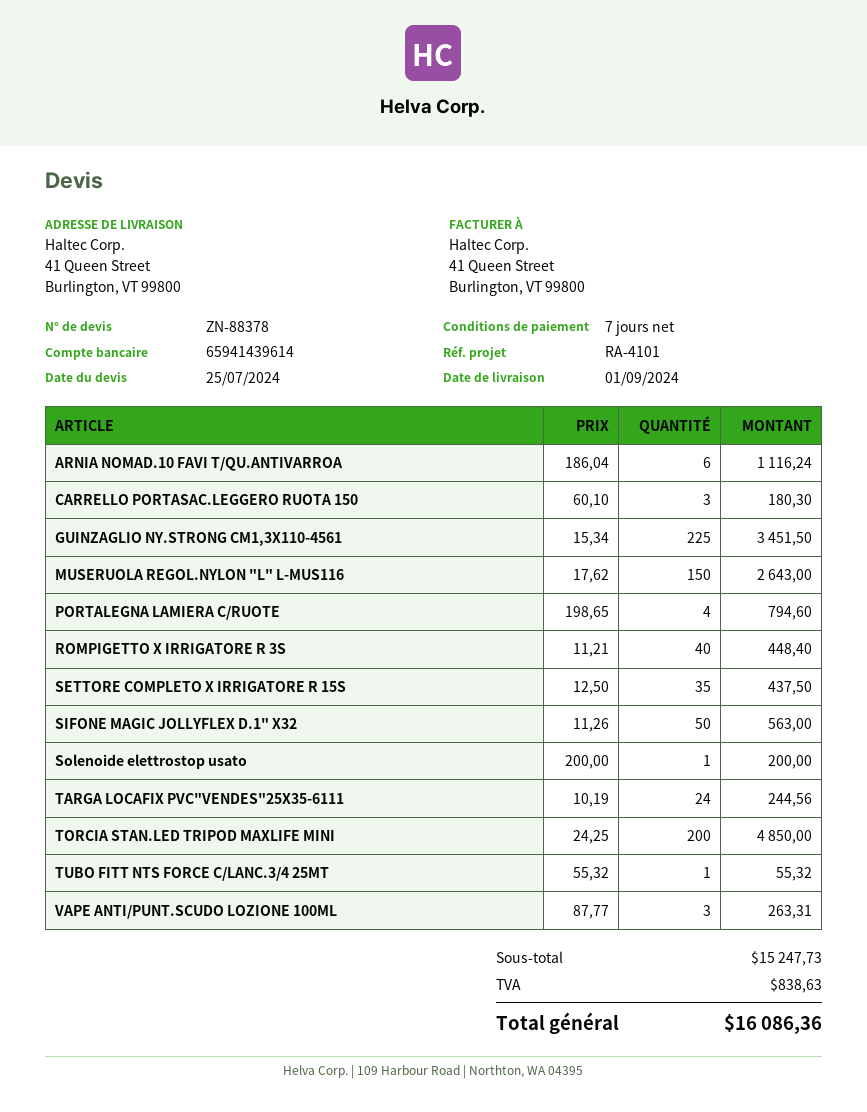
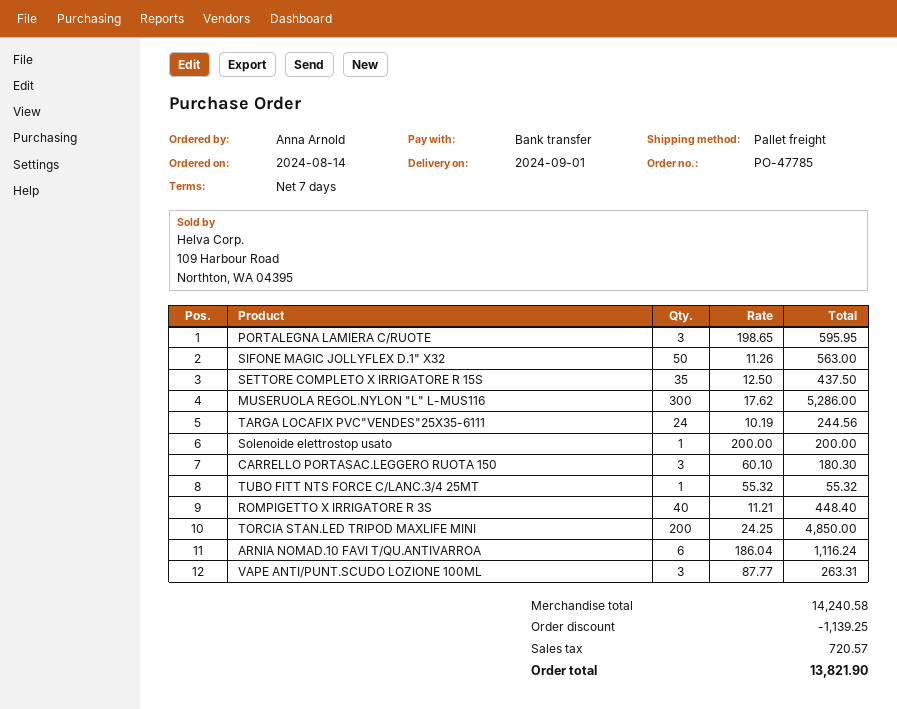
GUINZAGLIO NY.STRONG CM1,3X110-4561: 225 x 15.34 = 3451.50 -> none
MUSERUOLA REGOL.NYLON "L" L-MUS116: 150 x 17.62 = 2643.00 -> 300 x 17.62 = 5286.00
PORTALEGNA LAMIERA C/RUOTE: 4 x 198.65 = 794.60 -> 3 x 198.65 = 595.95
subtotal: 15247.73 -> 14240.58
discount: none -> 1139.25
tax: 838.63 -> 720.57
total: 16086.36 -> 13821.90

